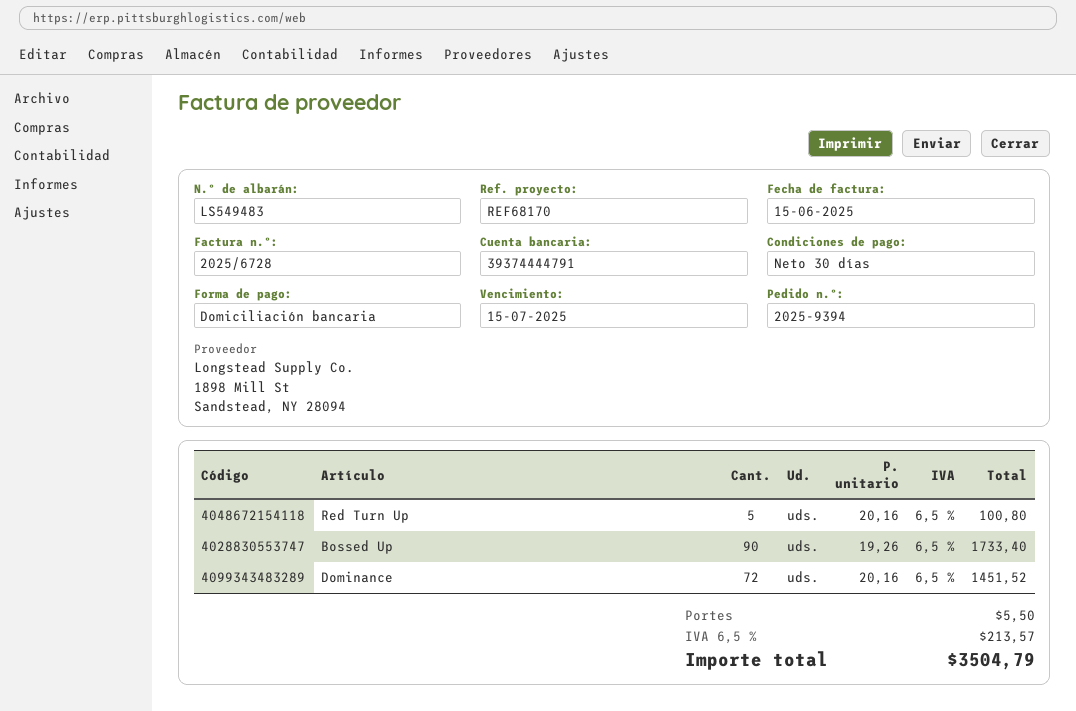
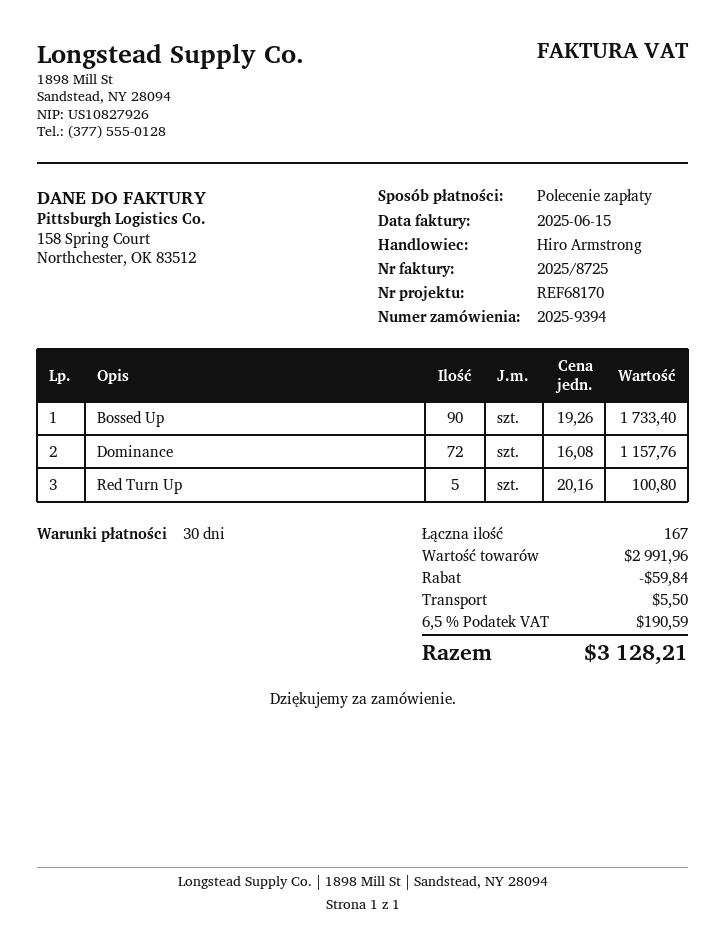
invoice number: 2025/6728 -> 2025/8725
Dominance: 72 x 20.16 = 1451.52 -> 72 x 16.08 = 1157.76
discount: none -> 59.84
tax: 6.5% = 213.57 -> 6.5% = 190.59
total: 3504.79 -> 3128.21

